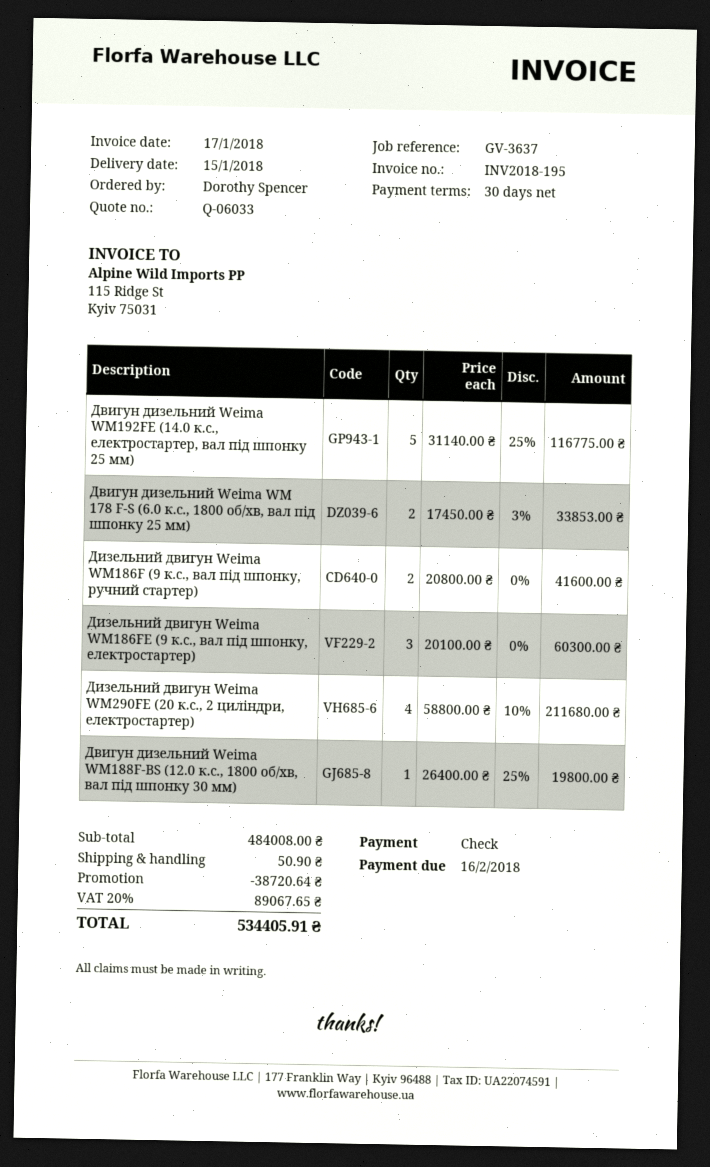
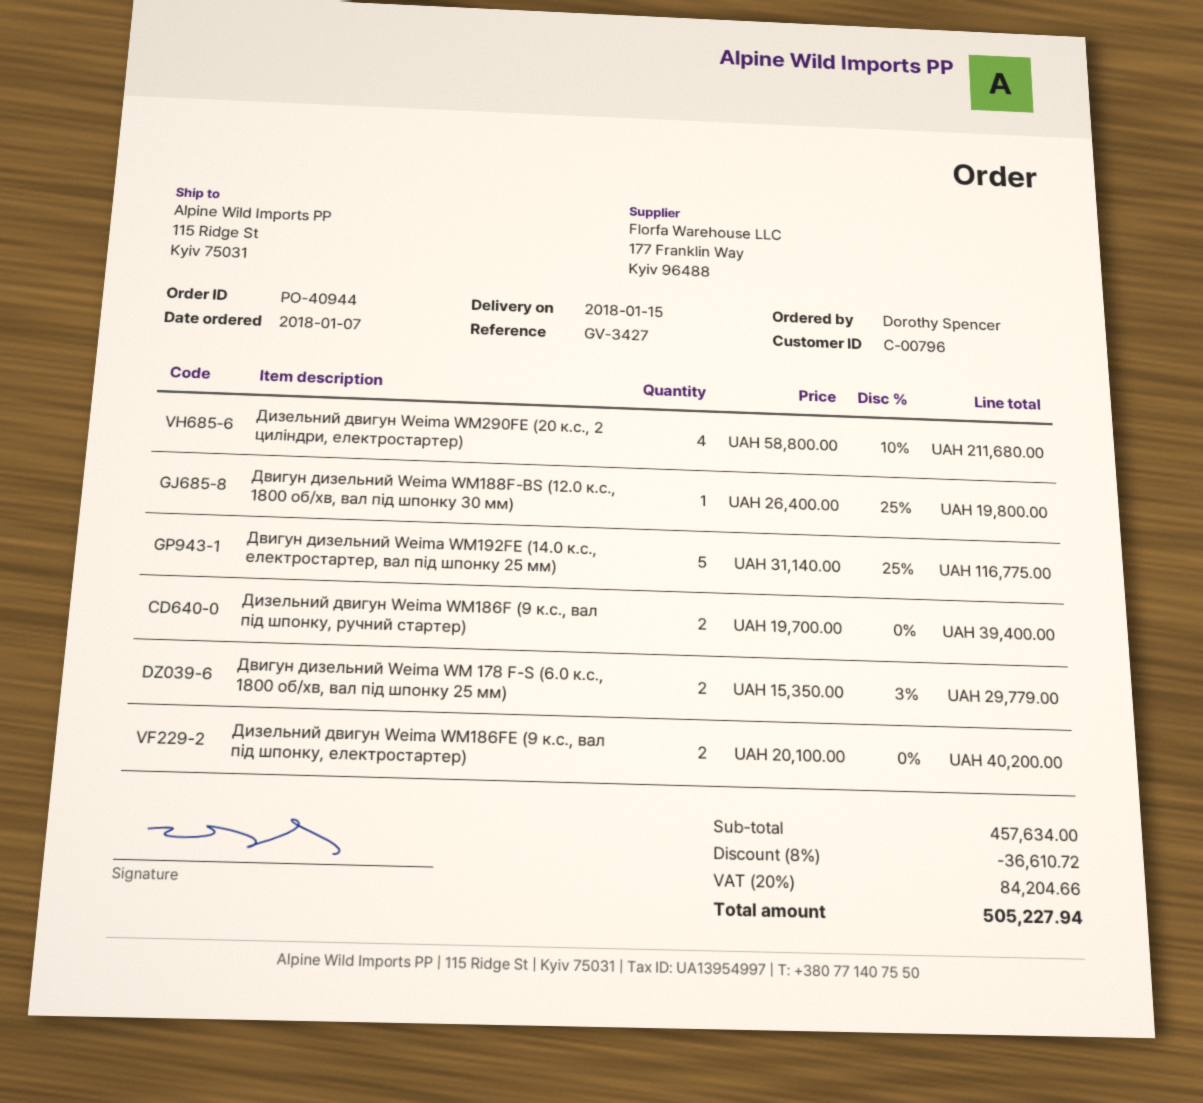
reference: GV-3637 -> GV-3427
Двигун дизельний Weima WM 178 F-S (6.0 к.с., 1800 об/хв, вал під шпонку 25 мм): 2 x 17450.00 - 3% = 33853.00 -> 2 x 15350.00 - 3% = 29779.00
Дизельний двигун Weima WM186F (9 к.с., вал під шпонку, ручний стартер): 2 x 20800.00 = 41600.00 -> 2 x 19700.00 = 39400.00
Дизельний двигун Weima WM186FE (9 к.с., вал під шпонку, електростартер): 3 x 20100.00 = 60300.00 -> 2 x 20100.00 = 40200.00
subtotal: 484008.00 -> 457634.00
discount: 38720.64 -> 36610.72
shipping: 50.90 -> none
tax: 20% = 89067.65 -> 20% = 84204.66
total: 534405.91 -> 505227.94

